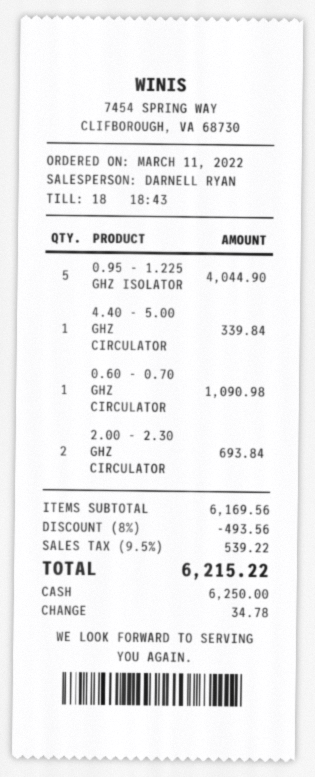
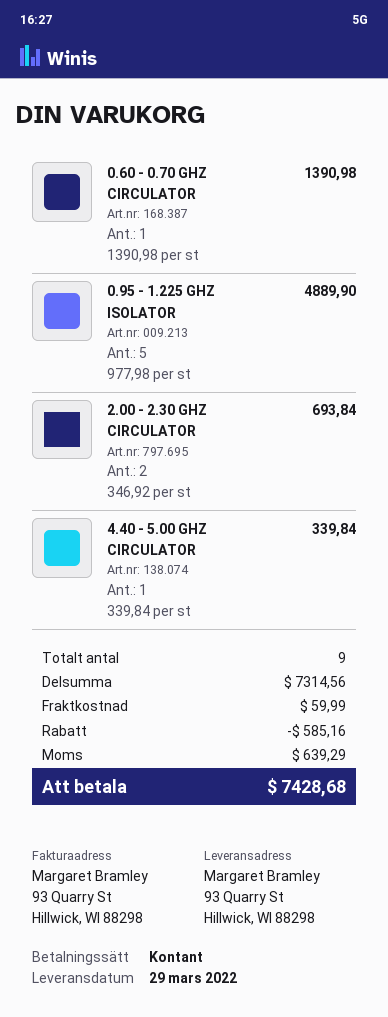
0.95 - 1.225 GHZ ISOLATOR: 5 for 4044.90 -> 5 for 4889.90
0.60 - 0.70 GHZ CIRCULATOR: 1 for 1090.98 -> 1 for 1390.98
subtotal: 6169.56 -> 7314.56
discount: 493.56 -> 585.16
shipping: none -> 59.99
tax: 539.22 -> 639.29
total: 6215.22 -> 7428.68

